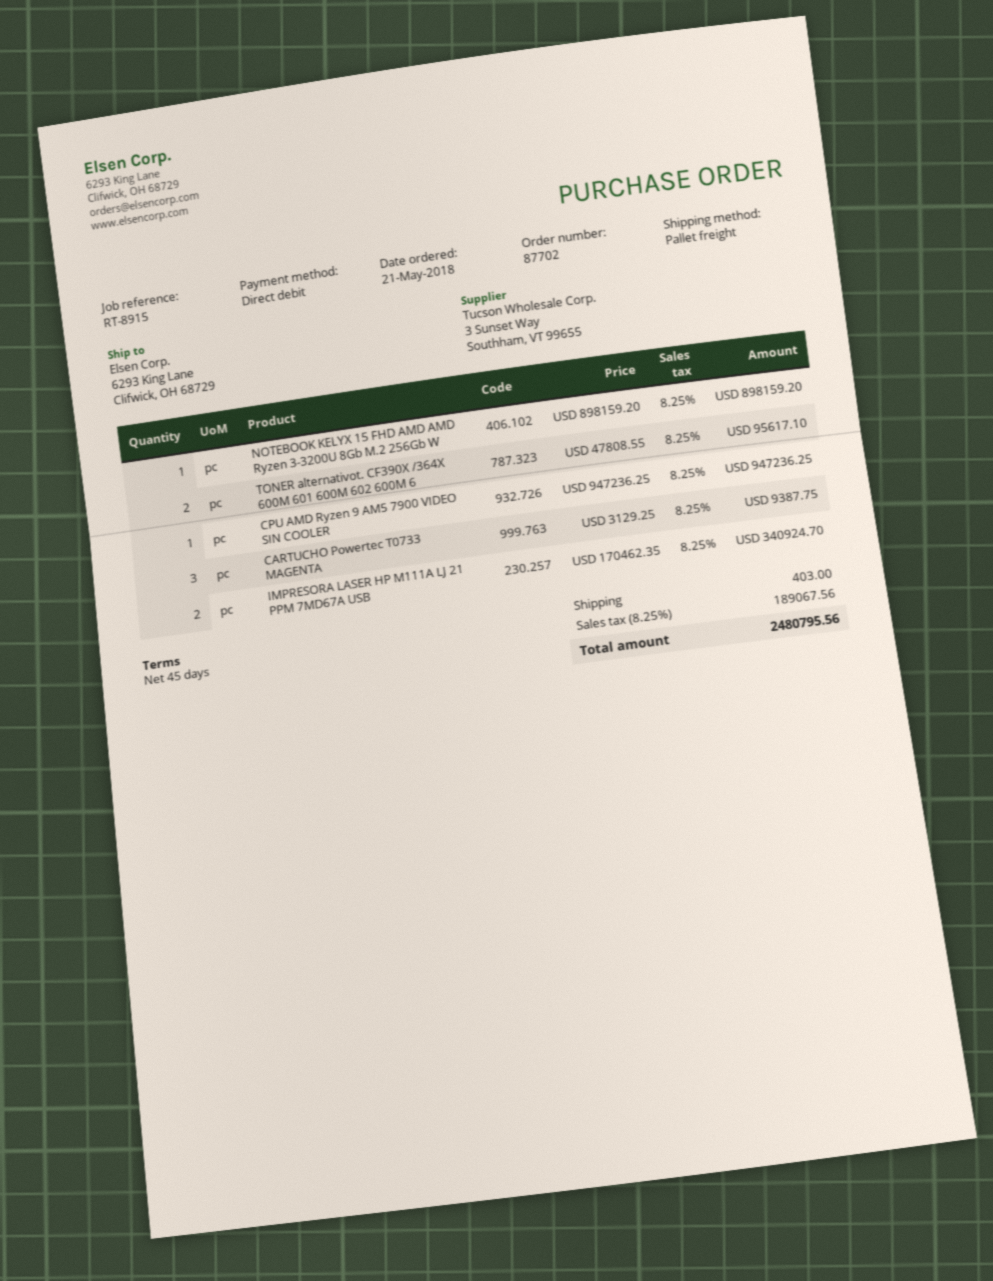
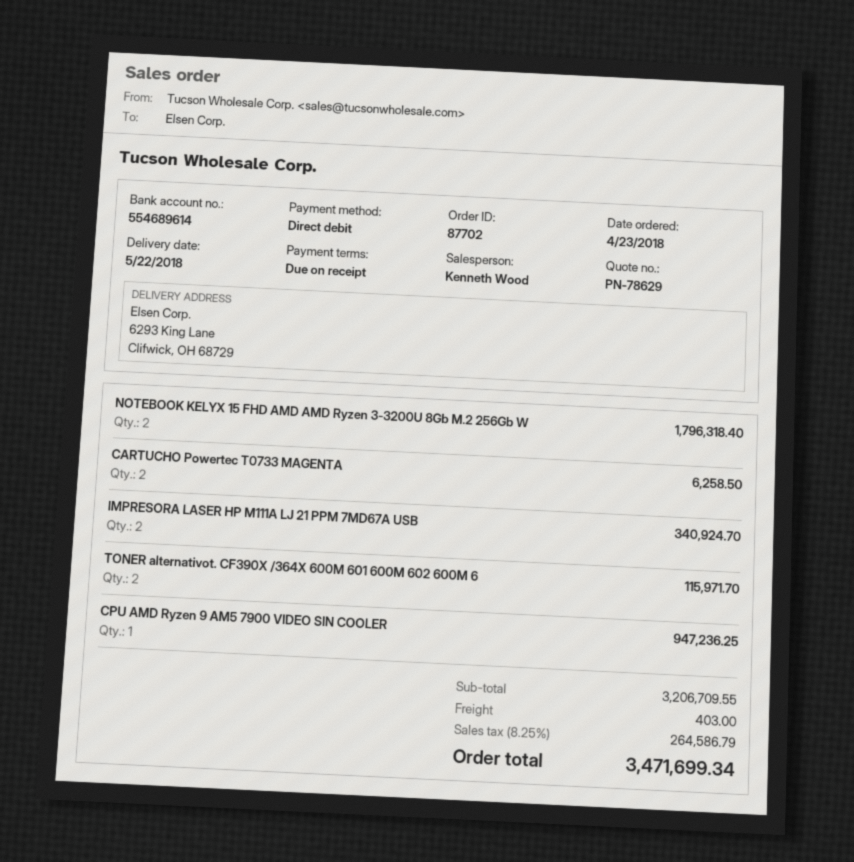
order date: 2018-05-21 -> 2018-04-23
payment terms: 45 days -> on receipt
NOTEBOOK KELYX 15 FHD AMD AMD Ryzen 3-3200U 8Gb M.2 256Gb W: 1 for 898159.20 -> 2 for 1796318.40
TONER alternativot. CF390X /364X 600M 601 600M 602 600M 6: 2 for 95617.10 -> 2 for 115971.70
CARTUCHO Powertec T0733 MAGENTA: 3 for 9387.75 -> 2 for 6258.50
tax: 8.25% = 189067.56 -> 8.25% = 264586.79
total: 2480795.56 -> 3471699.34

